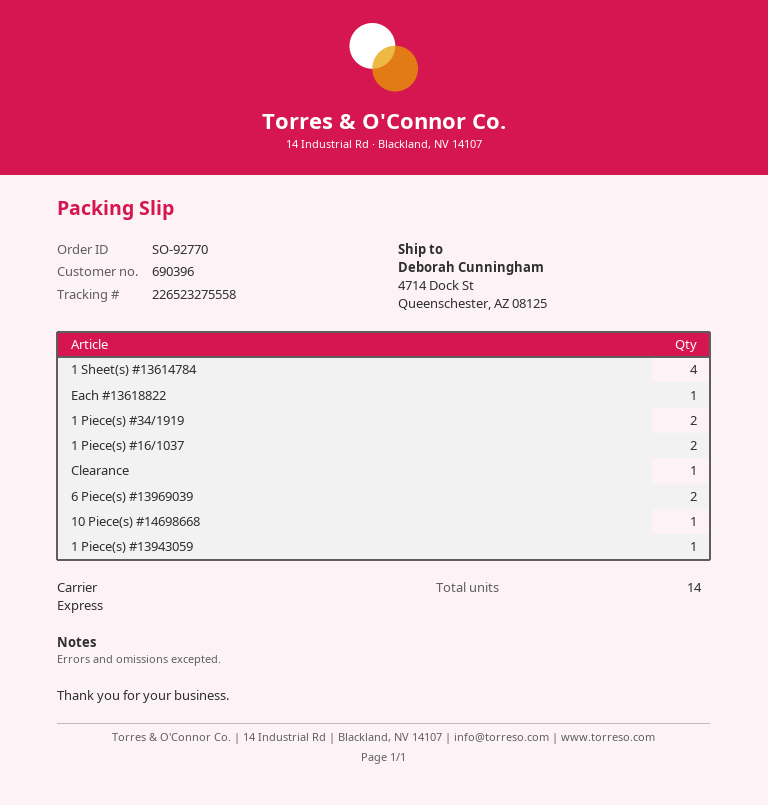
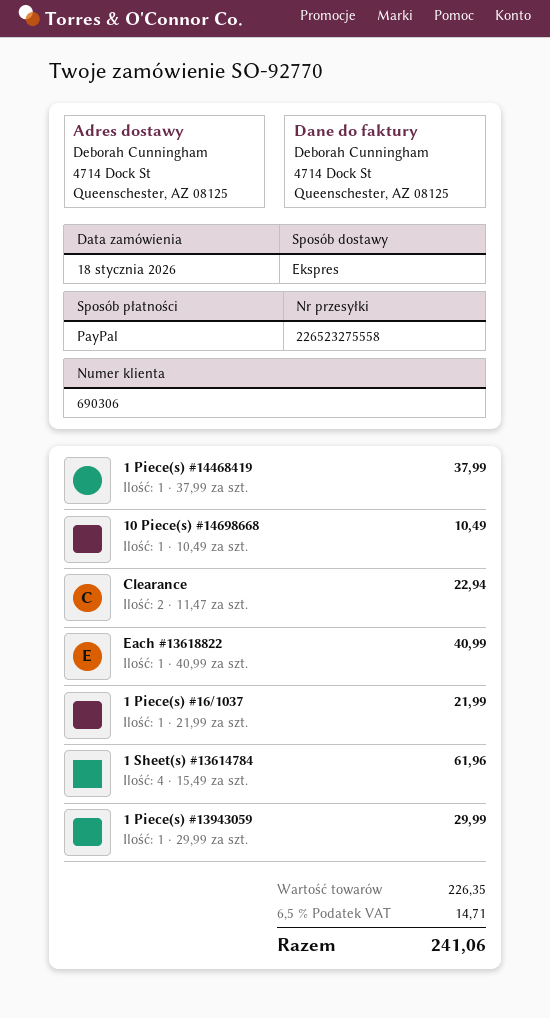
customer number: 690396 -> 690306
1 Piece(s) #34/1919: 2 -> none
1 Piece(s) #16/1037: 2 -> 1
Clearance: 1 -> 2
6 Piece(s) #13969039: 2 -> none
1 Piece(s) #14468419: none -> 1

